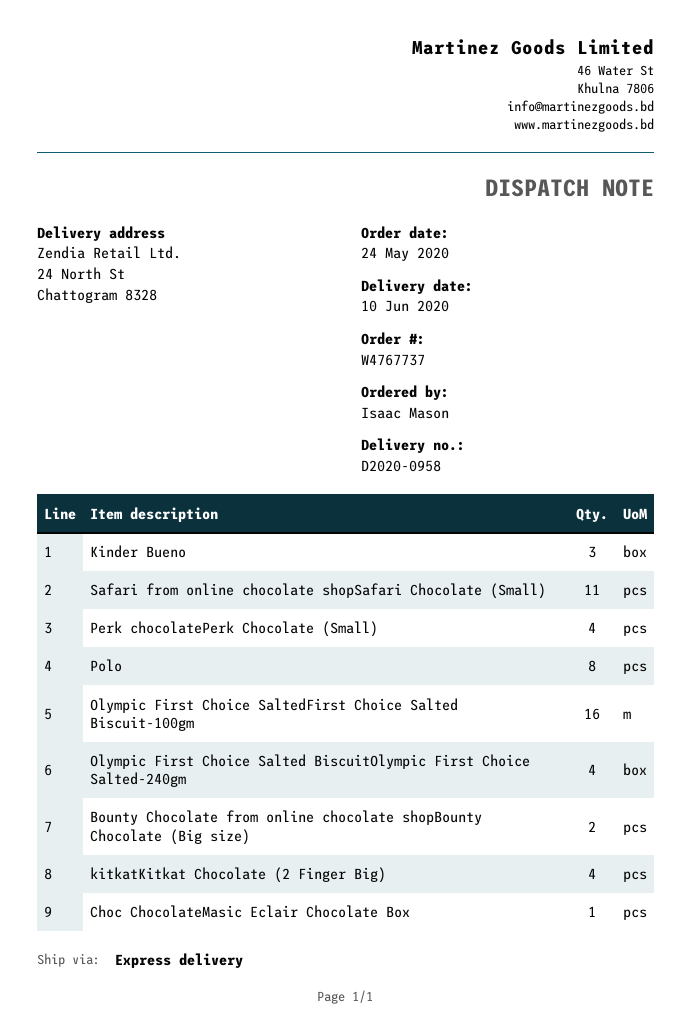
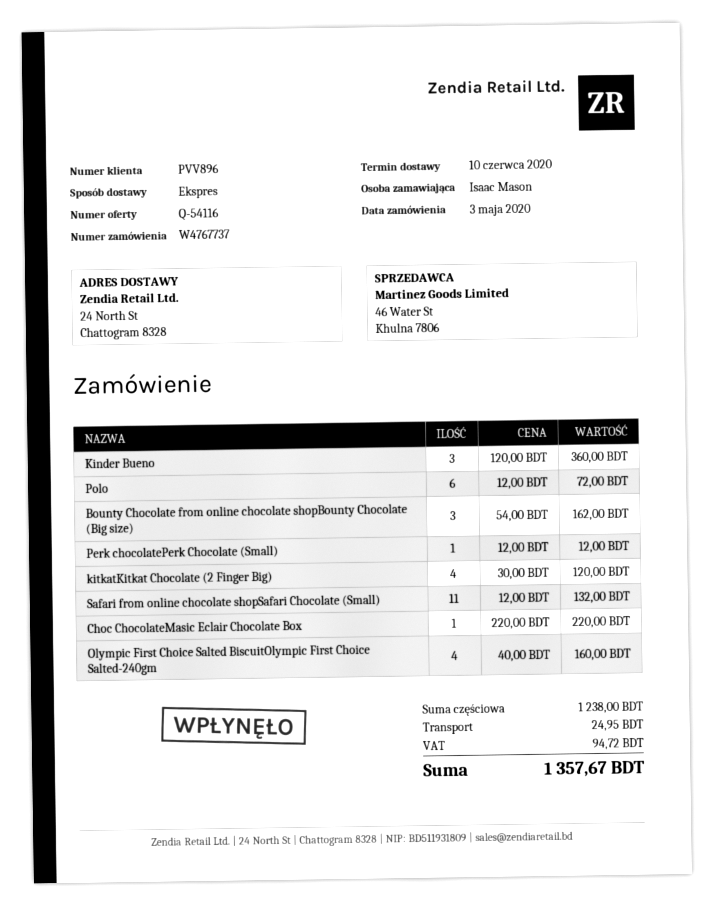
order date: 2020-05-24 -> 2020-05-03
Perk chocolatePerk Chocolate (Small): 4 -> 1
Polo: 8 -> 6
Olympic First Choice SaltedFirst Choice Salted Biscuit-100gm: 16 -> none
Bounty Chocolate from online chocolate shopBounty Chocolate (Big size): 2 -> 3

